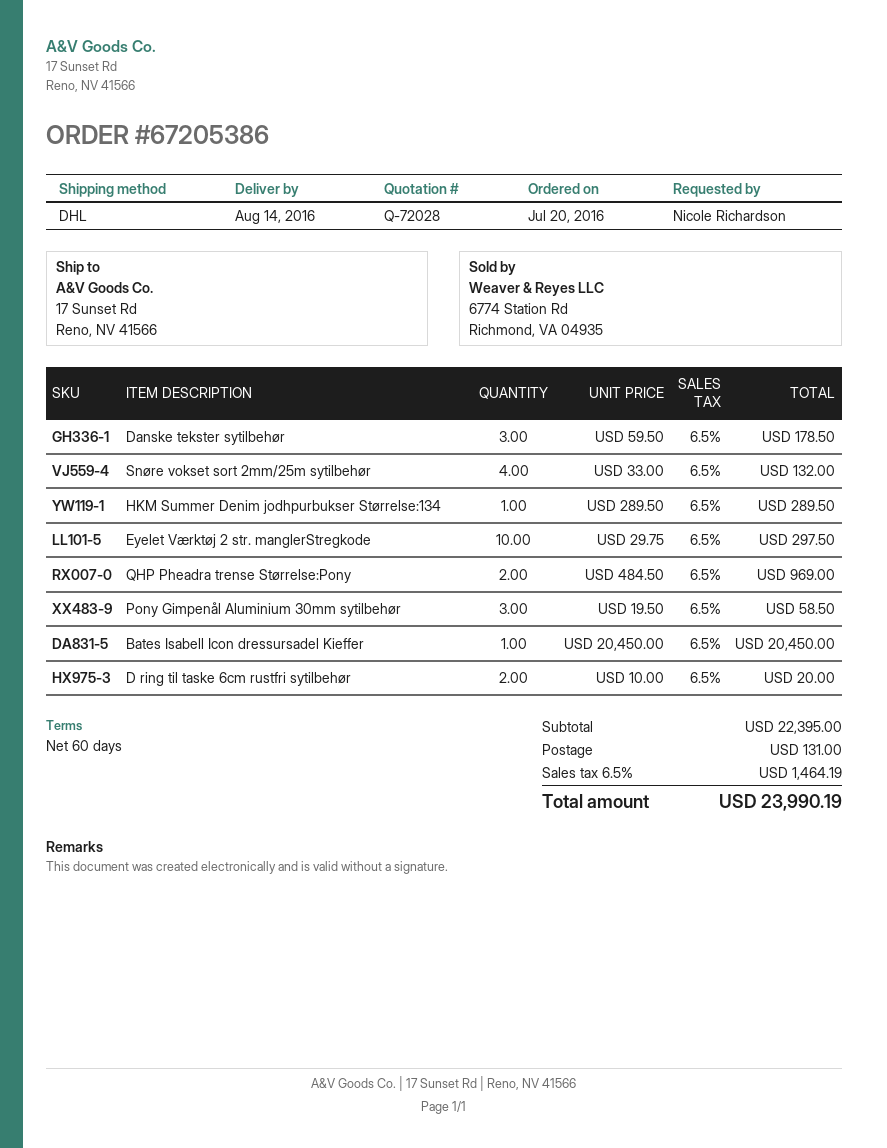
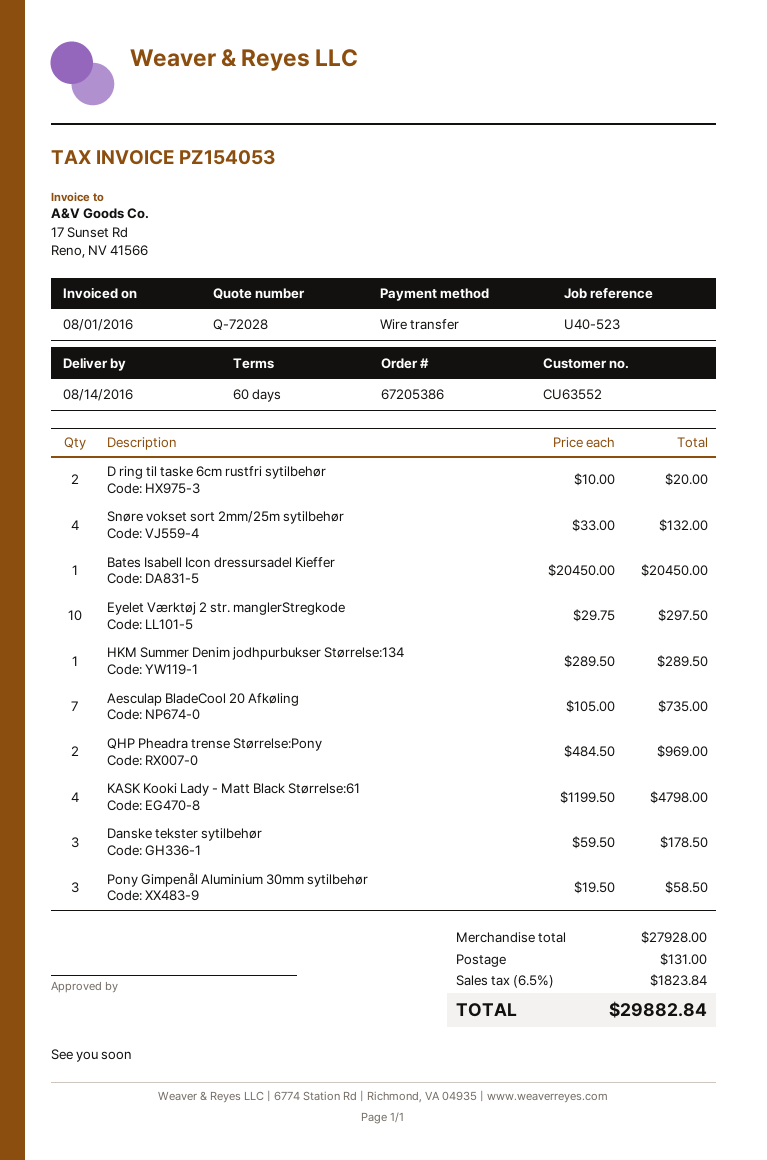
Aesculap BladeCool 20 Afkøling: none -> 7 x 105.00 = 735.00
KASK Kooki Lady - Matt Black Størrelse:61: none -> 4 x 1199.50 = 4798.00
subtotal: 22395.00 -> 27928.00
tax: 6.5% = 1464.19 -> 6.5% = 1823.84
total: 23990.19 -> 29882.84

